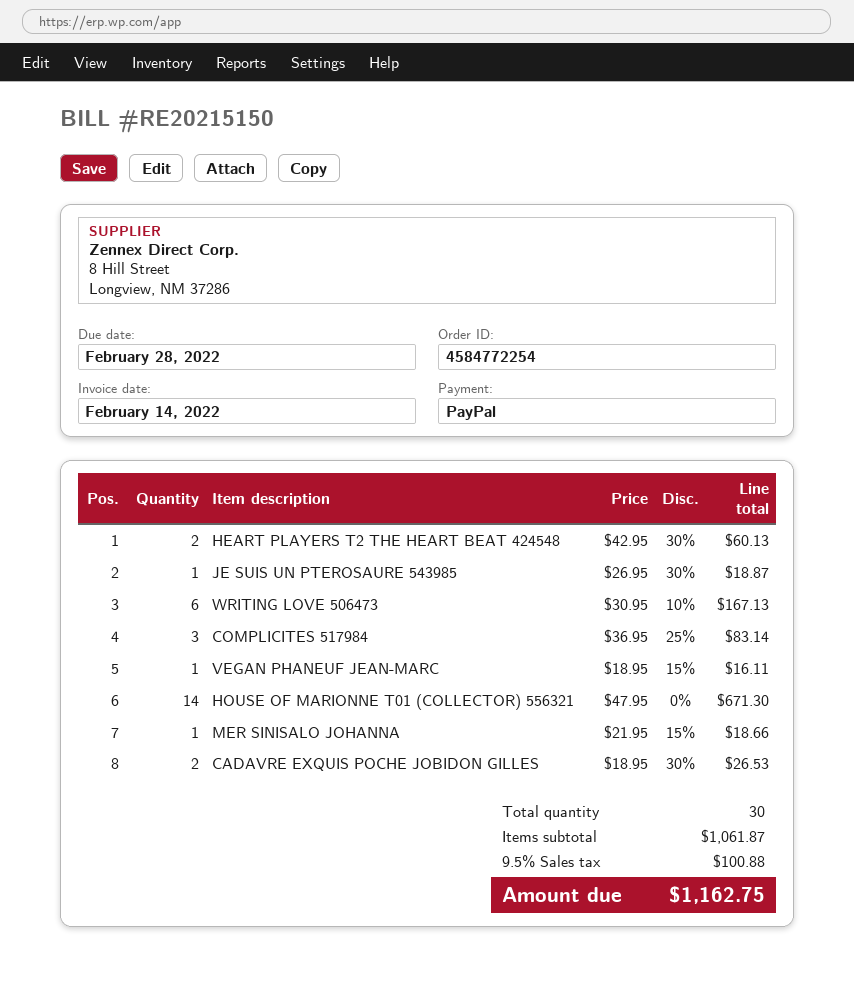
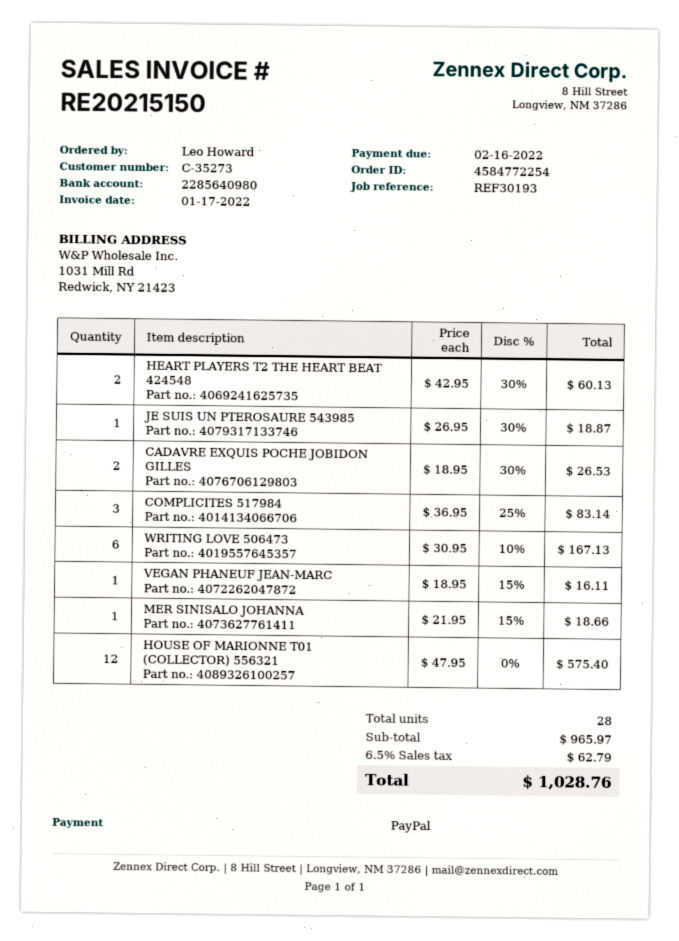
invoice date: 2022-02-14 -> 2022-01-17
due date: 2022-02-28 -> 2022-02-16
HOUSE OF MARIONNE T01 (COLLECTOR) 556321: 14 x 47.95 = 671.30 -> 12 x 47.95 = 575.40
total quantity: 30 -> 28
subtotal: 1061.87 -> 965.97
tax: 9.5% = 100.88 -> 6.5% = 62.79
total: 1162.75 -> 1028.76

